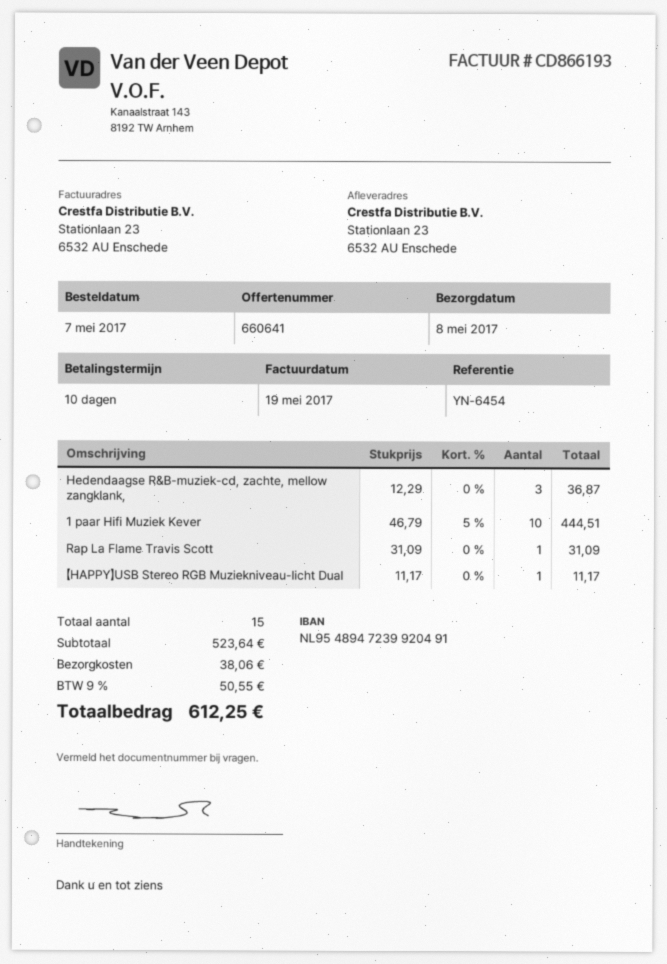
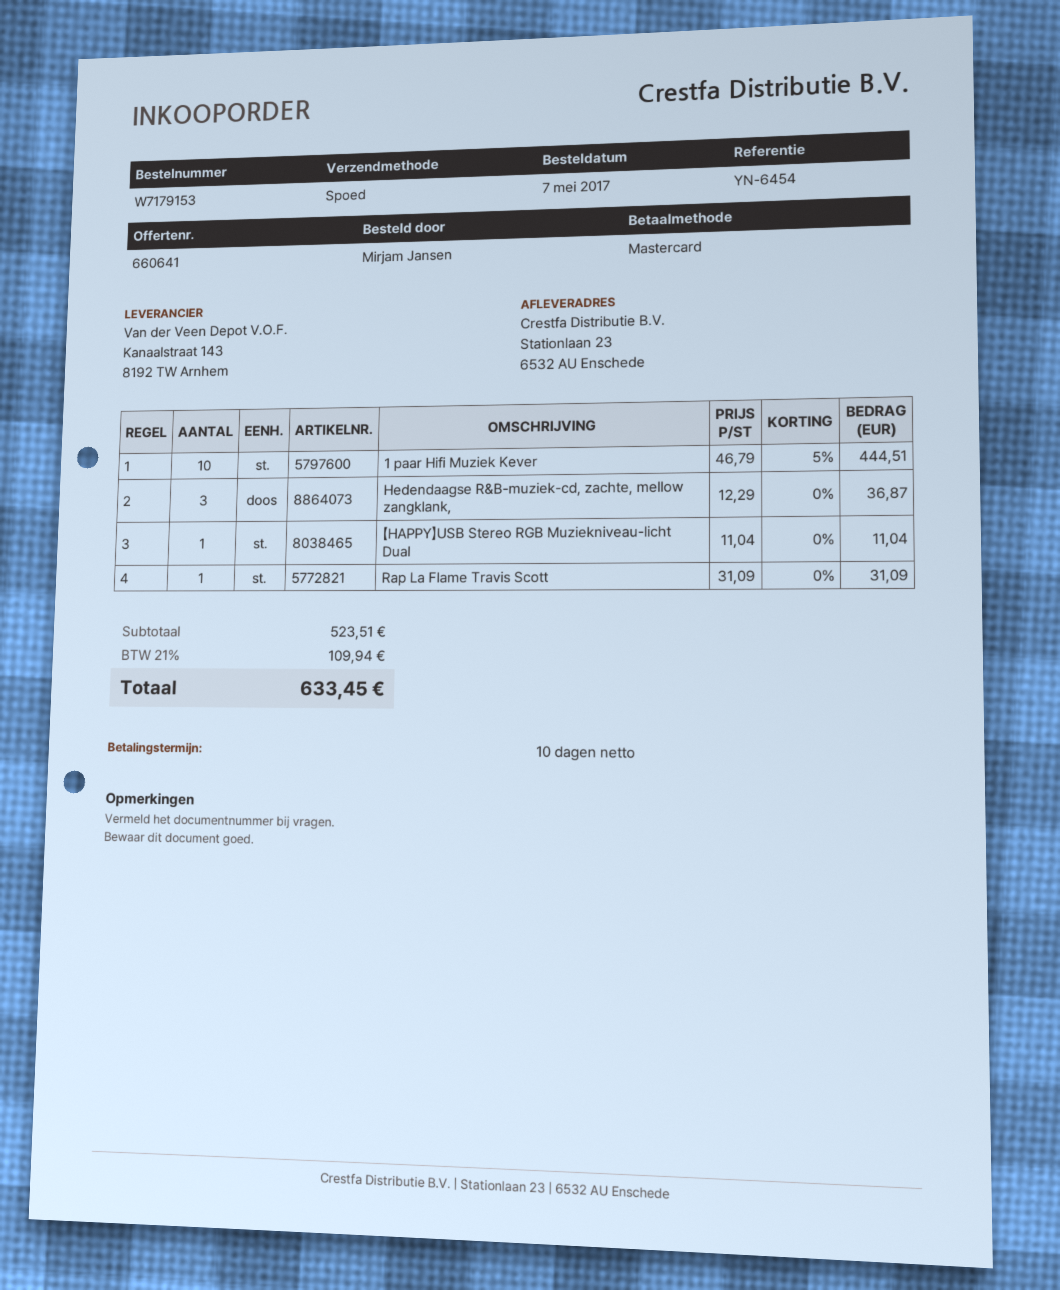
【HAPPY】USB Stereo RGB Muziekniveau-licht Dual: 1 x 11.17 = 11.17 -> 1 x 11.04 = 11.04
subtotal: 523.64 -> 523.51
shipping: 38.06 -> none
tax: 9% = 50.55 -> 21% = 109.94
total: 612.25 -> 633.45

